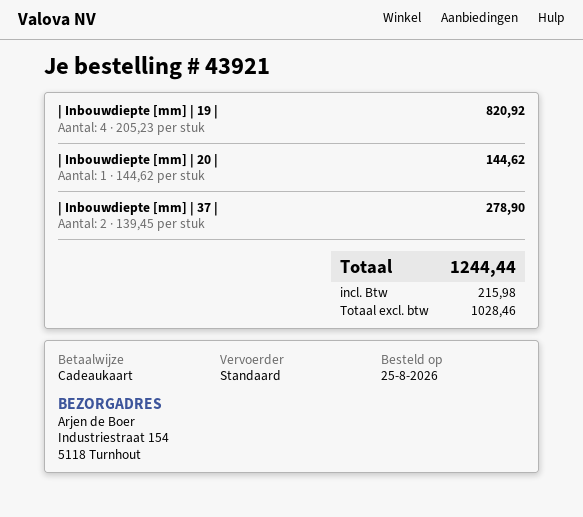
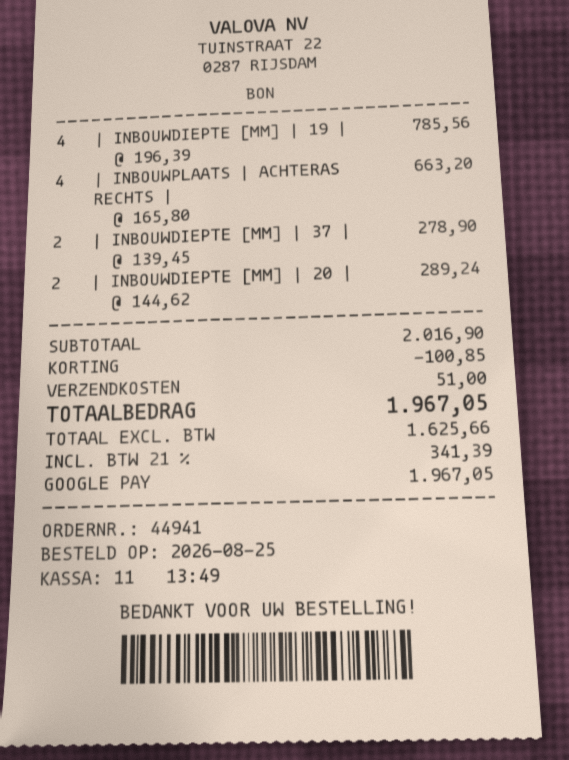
order number: 43921 -> 44941
payment method: gift card -> Google Pay
| Inbouwdiepte [mm] | 19 |: 4 x 205.23 = 820.92 -> 4 x 196.39 = 785.56
| Inbouwdiepte [mm] | 20 |: 1 x 144.62 = 144.62 -> 2 x 144.62 = 289.24
| INBOUWPLAATS | ACHTERAS RECHTS |: none -> 4 x 165.80 = 663.20
discount: none -> 100.85
shipping: none -> 51.00
net: 1028.46 -> 1625.66
tax: 215.98 -> 341.39
total: 1244.44 -> 1967.05

